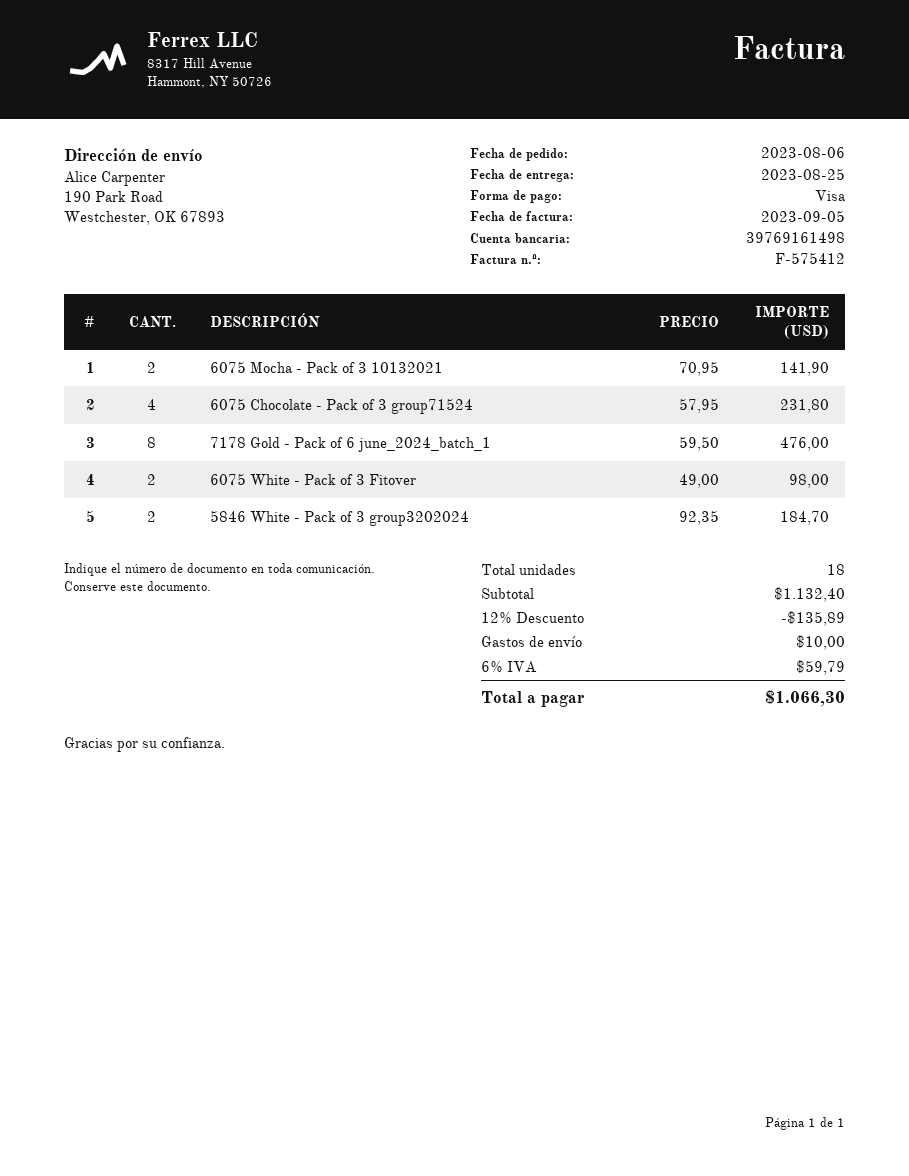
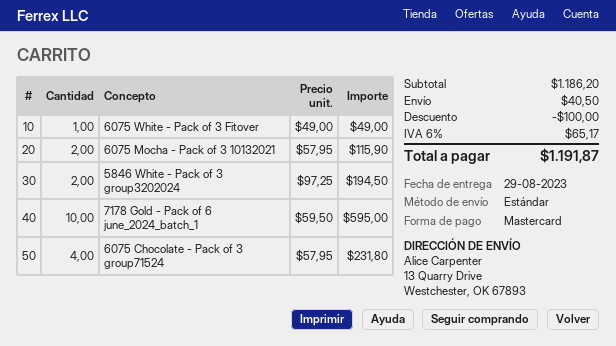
delivery date: 2023-08-25 -> 2023-08-29
payment method: Visa -> Mastercard
ship to: 190 Park Road, Westchester, OK 67893 -> 13 Quarry Drive, Westchester, OK 67893
6075 Mocha - Pack of 3 10132021: 2 x 70.95 = 141.90 -> 2 x 57.95 = 115.90
7178 Gold - Pack of 6 june_2024_batch_1: 8 x 59.50 = 476.00 -> 10 x 59.50 = 595.00
6075 White - Pack of 3 Fitover: 2 x 49.00 = 98.00 -> 1 x 49.00 = 49.00
5846 White - Pack of 3 group3202024: 2 x 92.35 = 184.70 -> 2 x 97.25 = 194.50
subtotal: 1132.40 -> 1186.20
discount: 135.89 -> 100.00
shipping: 10.00 -> 40.50
tax: 6% = 59.79 -> 6% = 65.17
total: 1066.30 -> 1191.87

